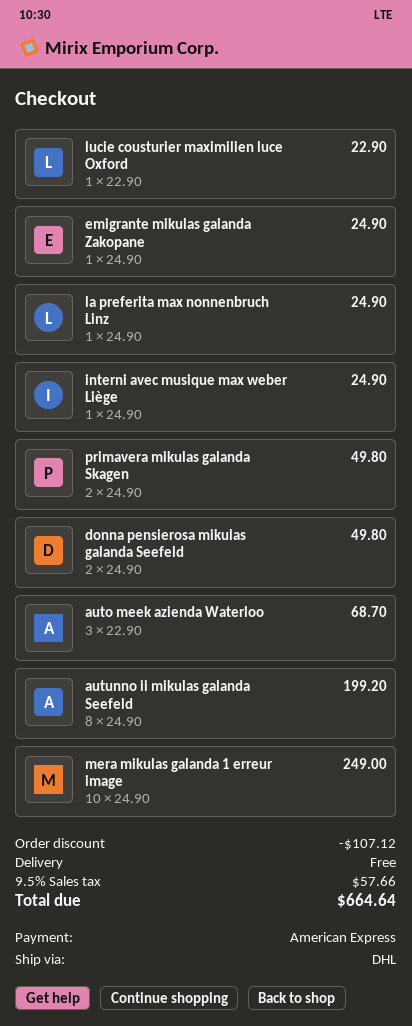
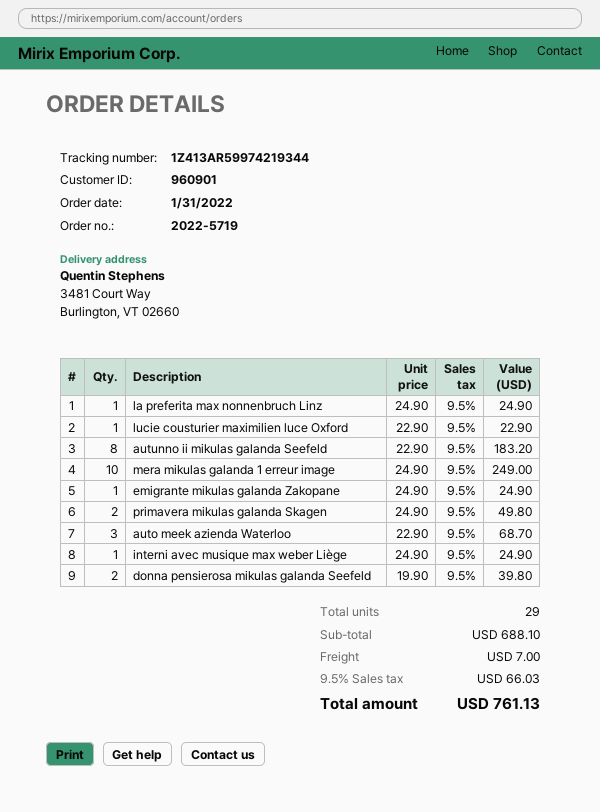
donna pensierosa mikulas galanda Seefeld: 2 x 24.90 = 49.80 -> 2 x 19.90 = 39.80
autunno ii mikulas galanda Seefeld: 8 x 24.90 = 199.20 -> 8 x 22.90 = 183.20
discount: 107.12 -> none
shipping: 0.00 -> 7.00
tax: 9.5% = 57.66 -> 9.5% = 66.03
total: 664.64 -> 761.13

